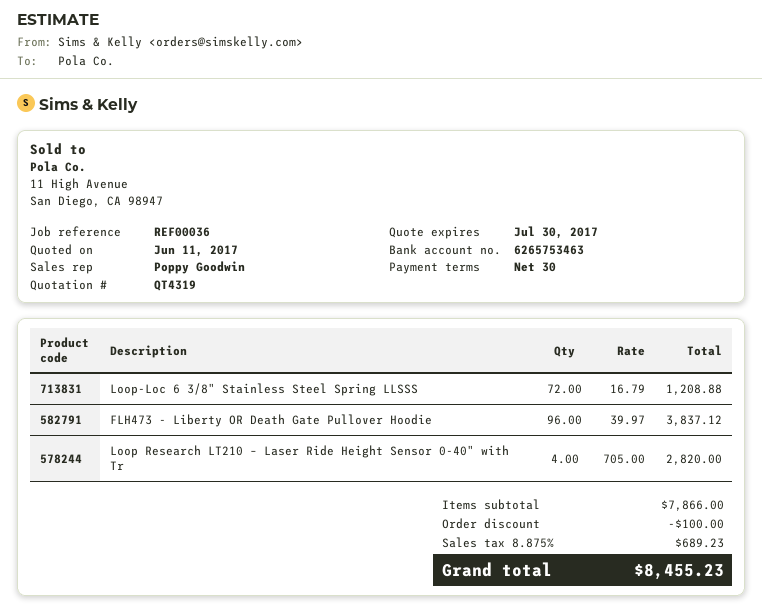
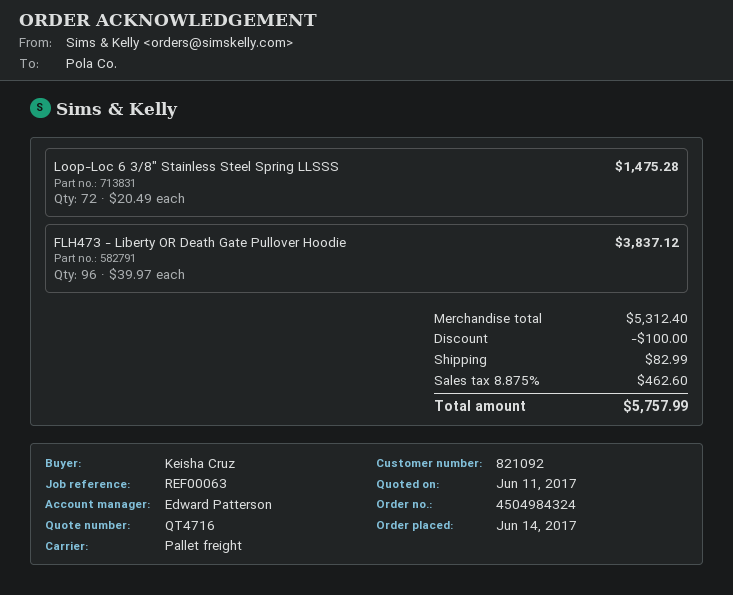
quote number: QT4319 -> QT4716
reference: REF00036 -> REF00063
sales rep: Poppy Goodwin -> Edward Patterson
Loop-Loc 6 3/8" Stainless Steel Spring LLSSS: 72 x 16.79 = 1208.88 -> 72 x 20.49 = 1475.28
Loop Research LT210 – Laser Ride Height Sensor 0-40" with Tr: 4 x 705.00 = 2820.00 -> none
subtotal: 7866.00 -> 5312.40
shipping: none -> 82.99
tax: 8.875% = 689.23 -> 8.875% = 462.60
total: 8455.23 -> 5757.99

